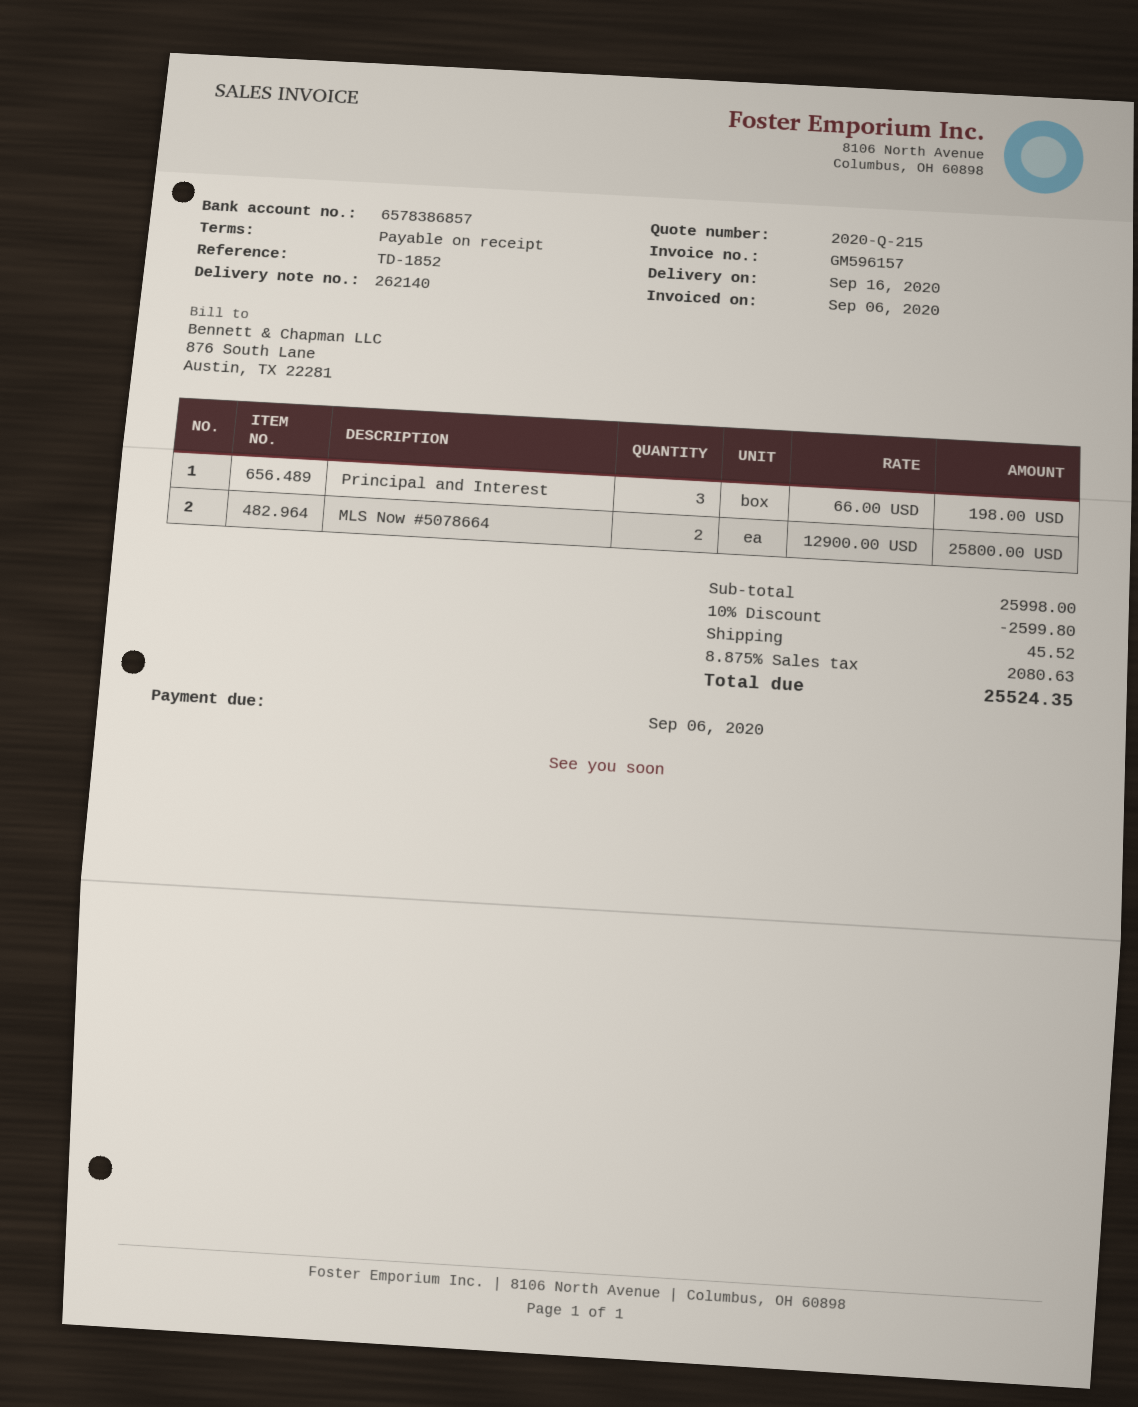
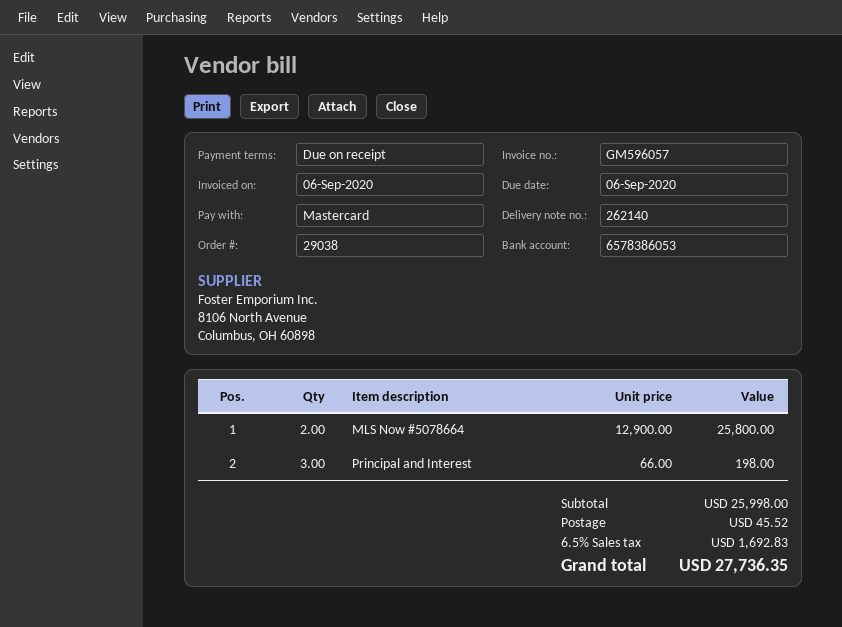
invoice number: GM596157 -> GM596057
bank account: 6578386857 -> 6578386053
discount: 10% = 2599.80 -> none
tax: 8.875% = 2080.63 -> 6.5% = 1692.83
total: 25524.35 -> 27736.35

